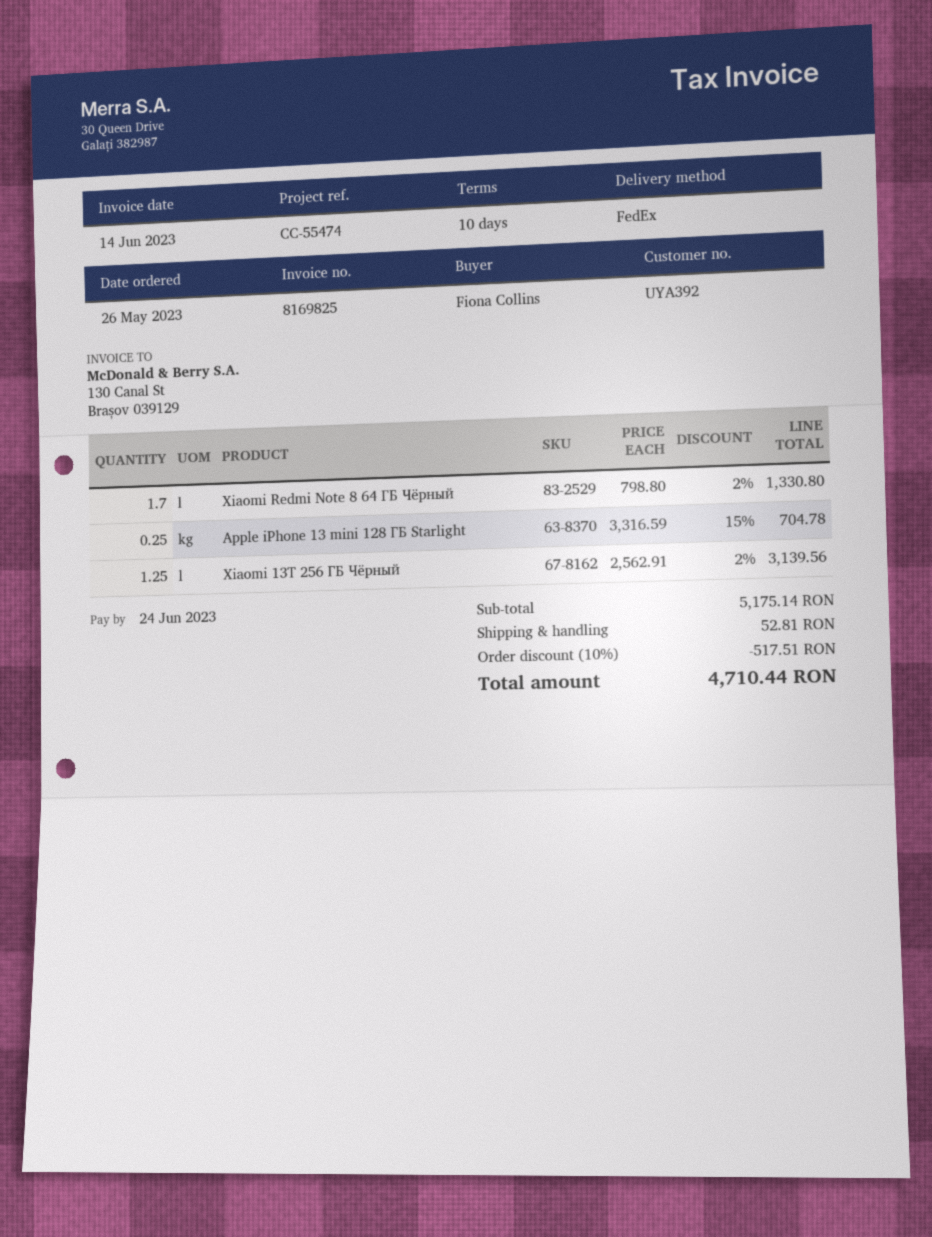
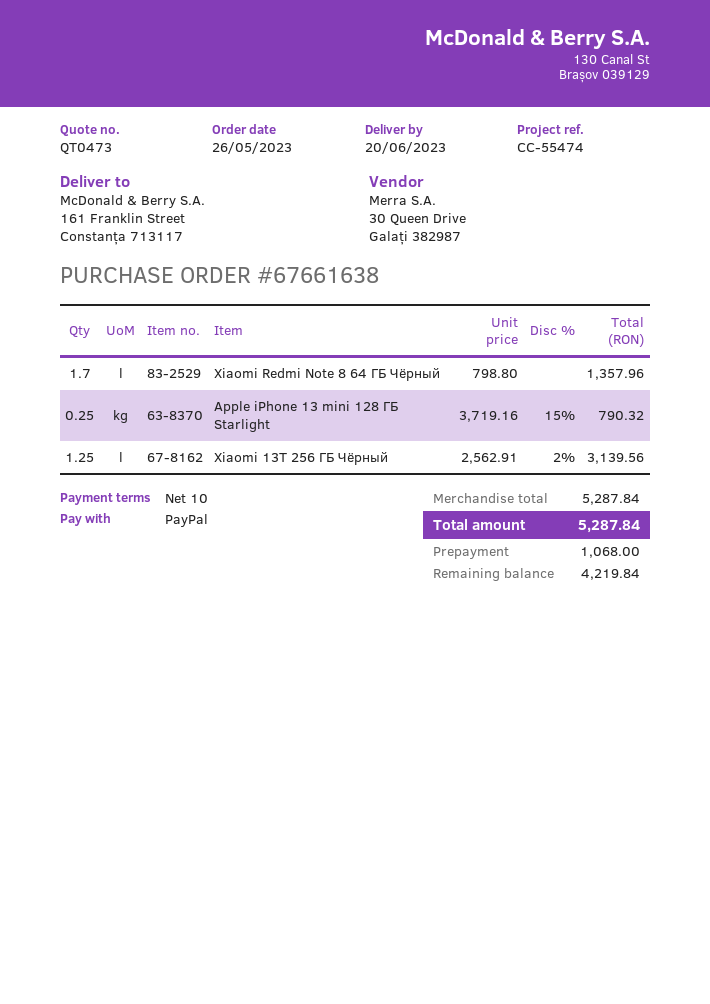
Xiaomi Redmi Note 8 64 ГБ Чёрный: 1.7 x 798.80 - 2% = 1330.80 -> 1.7 x 798.80 = 1357.96
Apple iPhone 13 mini 128 ГБ Starlight: 0.25 x 3316.59 - 15% = 704.78 -> 0.25 x 3719.16 - 15% = 790.32
subtotal: 5175.14 -> 5287.84
discount: 10% = 517.51 -> none
shipping: 52.81 -> none
total: 4710.44 -> 5287.84

